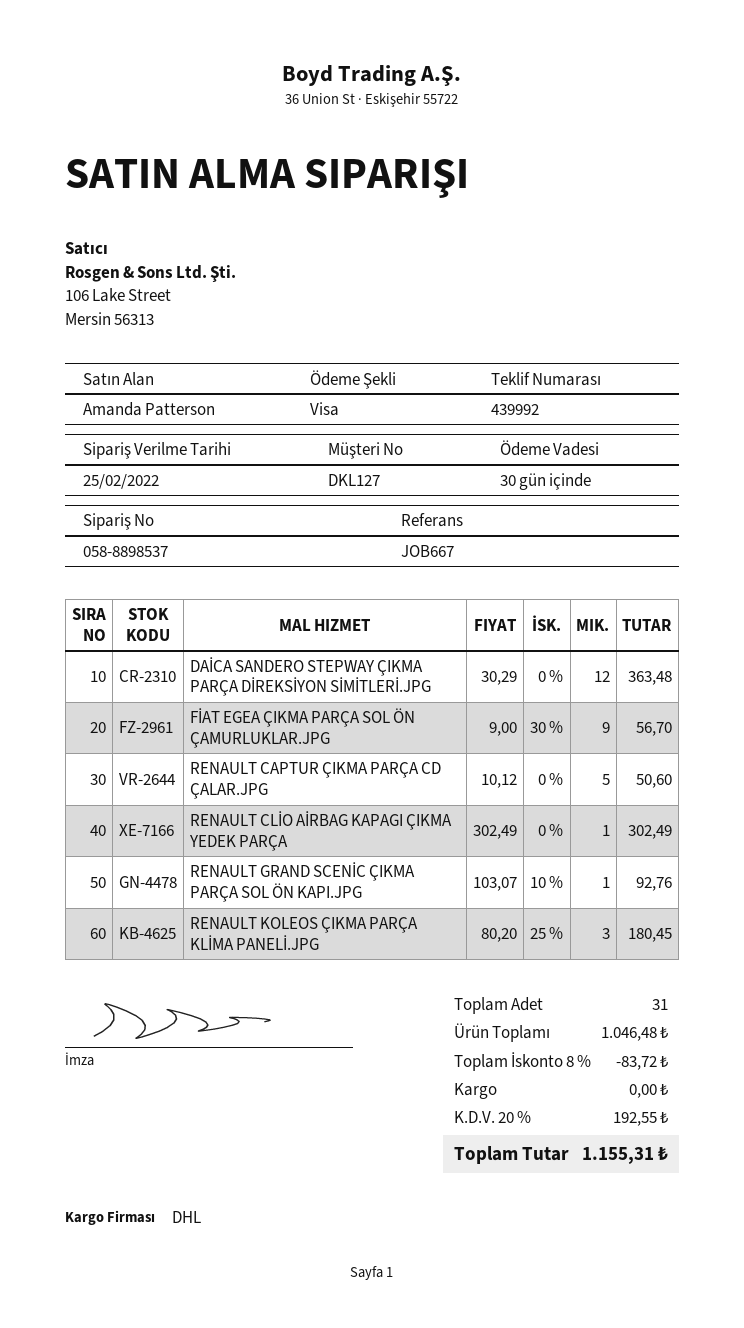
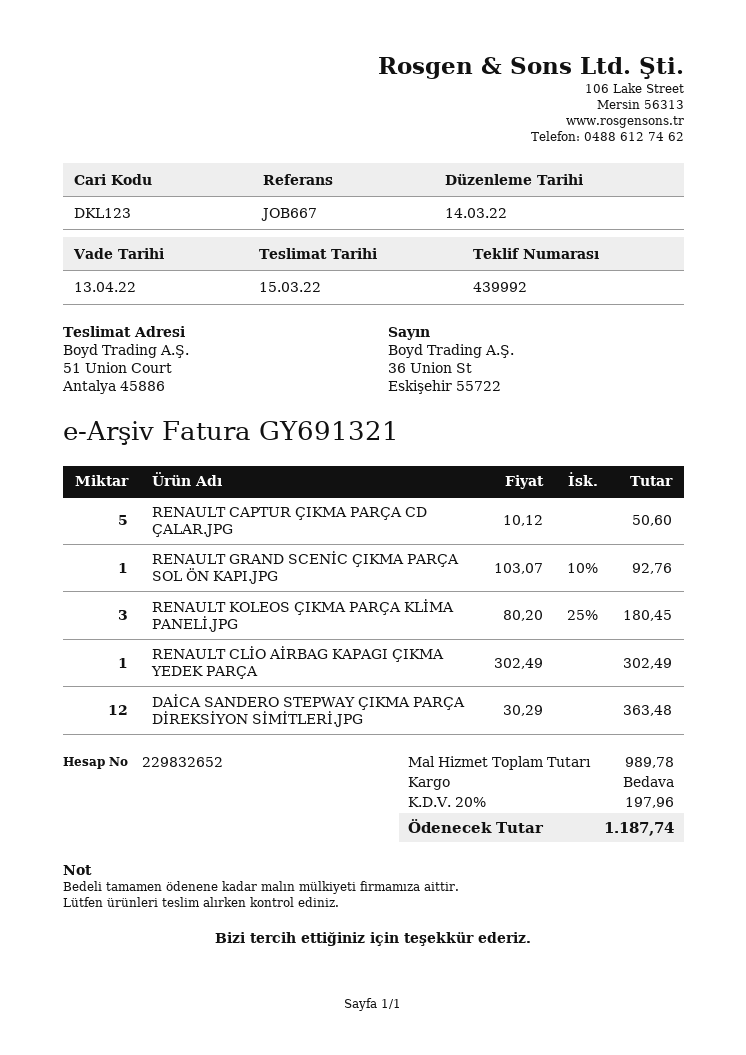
customer number: DKL127 -> DKL123
FİAT EGEA ÇIKMA PARÇA SOL ÖN ÇAMURLUKLAR.JPG: 9 x 9.00 - 30% = 56.70 -> none
subtotal: 1046.48 -> 989.78
discount: 8% = 83.72 -> none
tax: 20% = 192.55 -> 20% = 197.96
total: 1155.31 -> 1187.74

